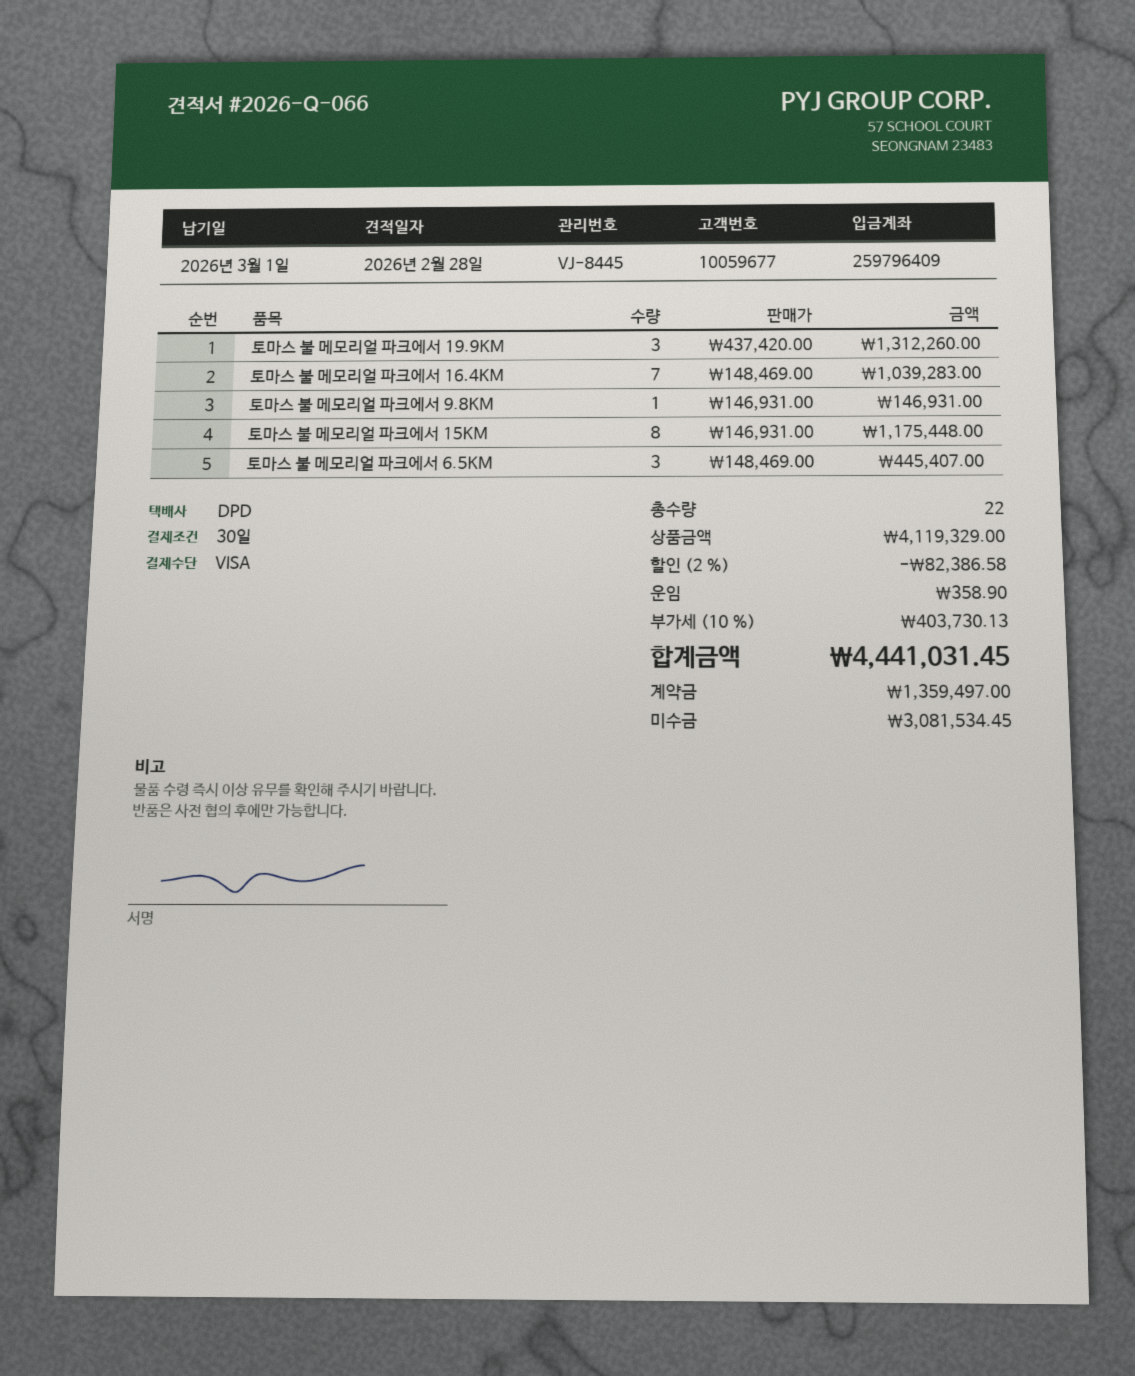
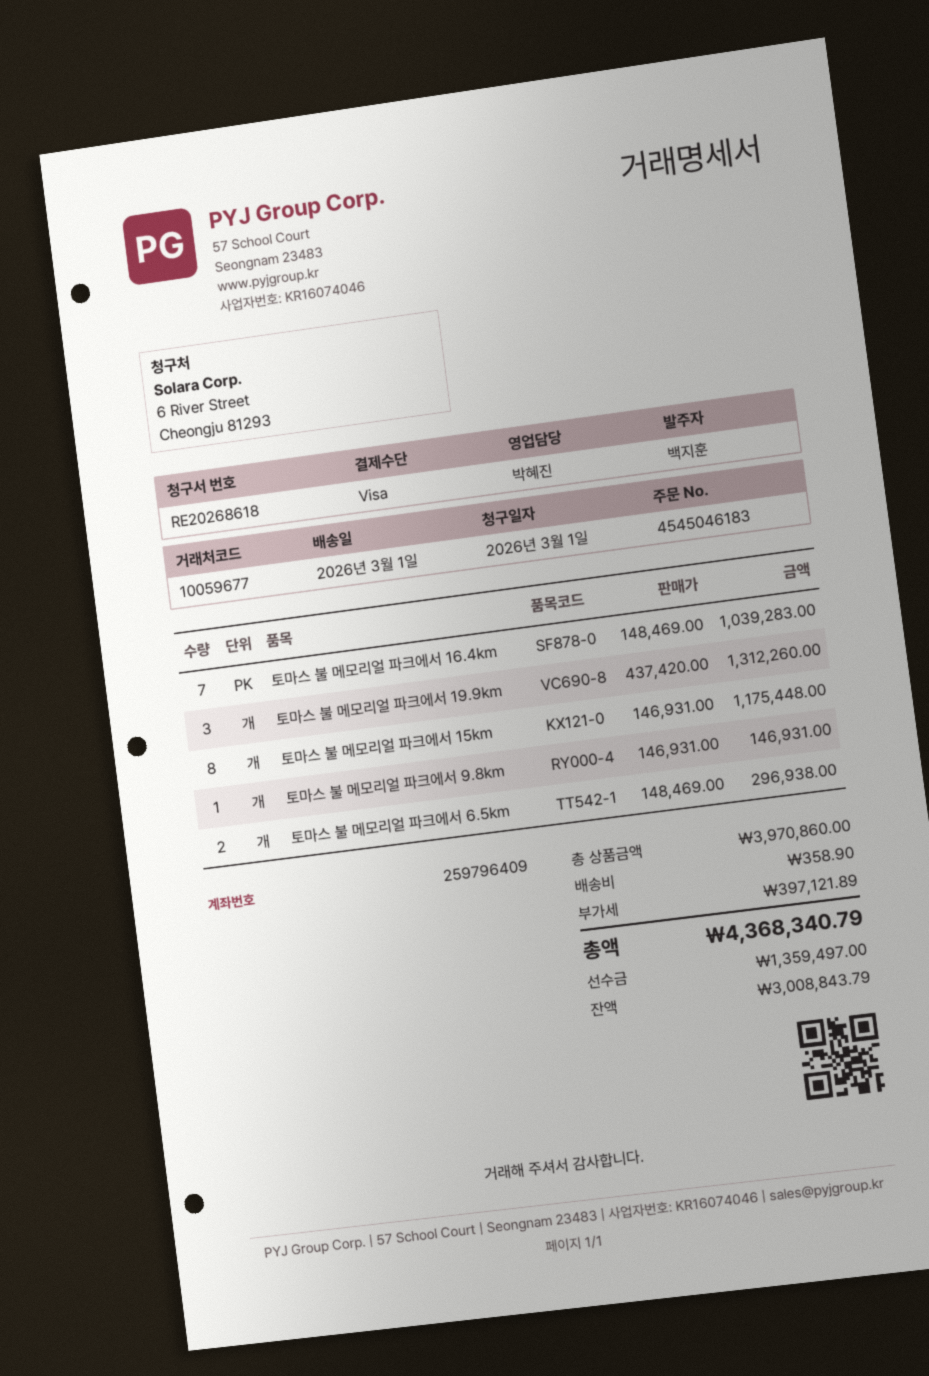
토마스 불 메모리얼 파크에서 6.5KM: 3 x 148469.00 = 445407.00 -> 2 x 148469.00 = 296938.00
subtotal: 4119329.00 -> 3970860.00
discount: 2% = 82386.58 -> none
tax: 403730.13 -> 397121.89
total: 4441031.45 -> 4368340.79
balance: 3081534.45 -> 3008843.79

